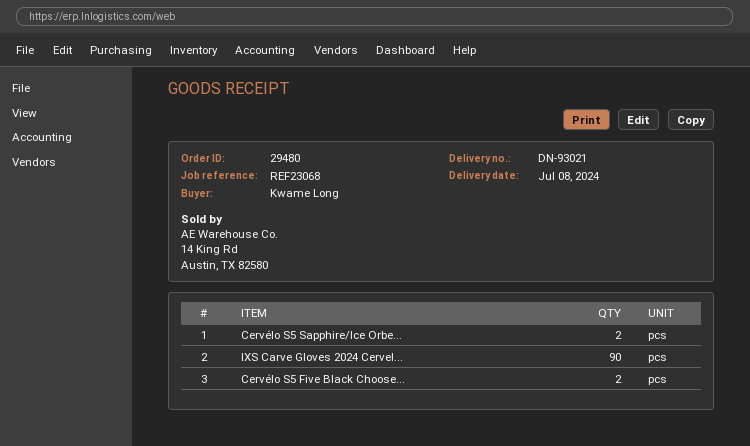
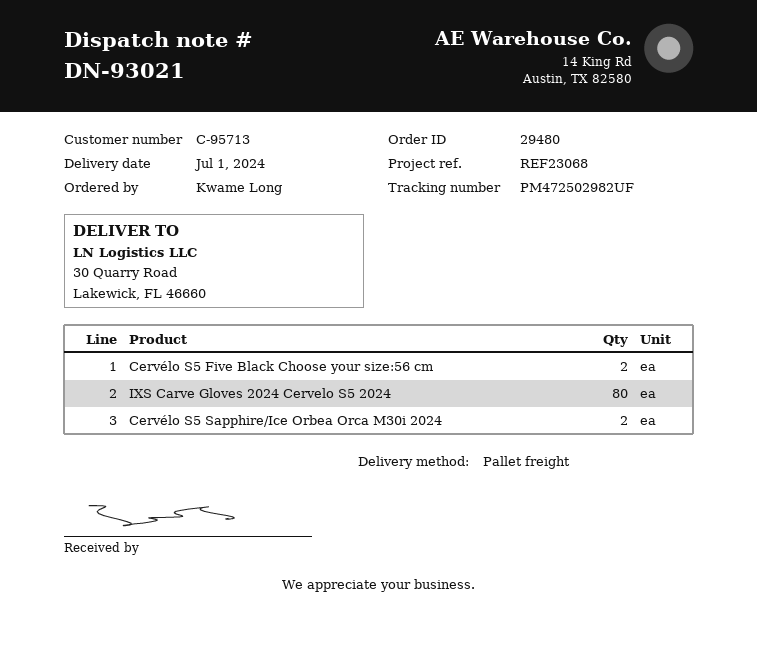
delivery date: 2024-07-08 -> 2024-07-01
IXS Carve Gloves 2024 Cervel...: 90 -> 80

